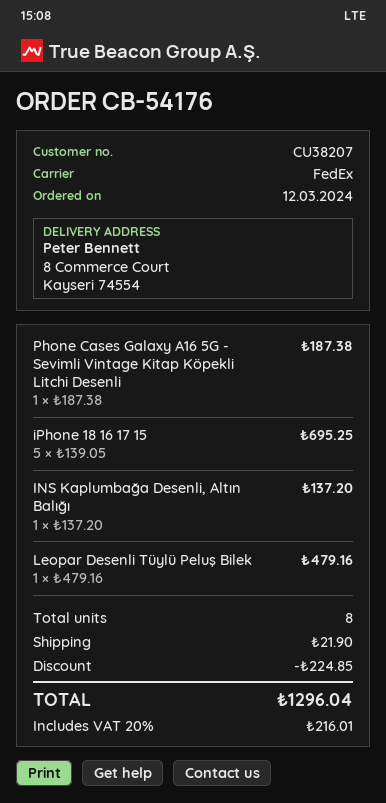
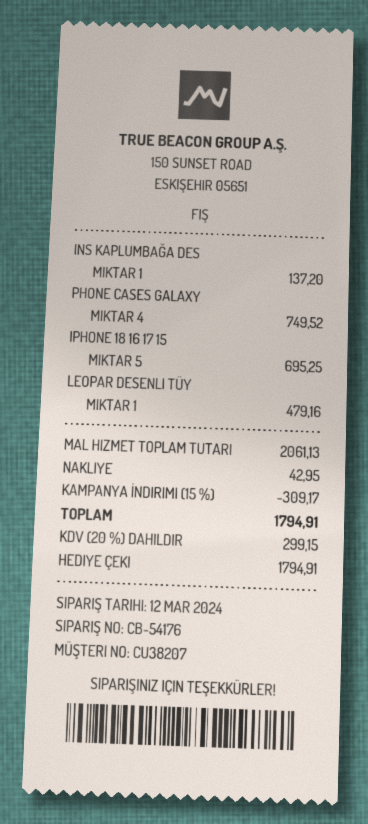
Phone Cases Galaxy A16 5G - Sevimli Vintage Kitap Köpekli Litchi Desenli: 1 for 187.38 -> 4 for 749.52
discount: 224.85 -> 309.17
shipping: 21.90 -> 42.95
tax: 20% = 216.01 -> 20% = 299.15
total: 1296.04 -> 1794.91

